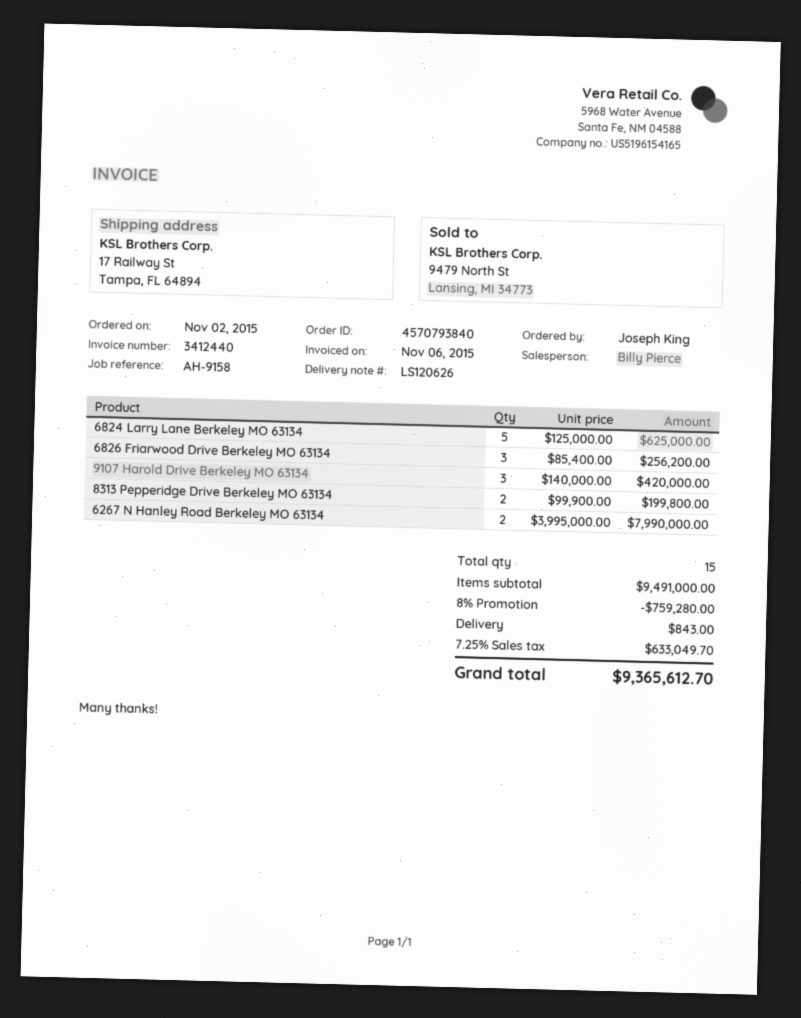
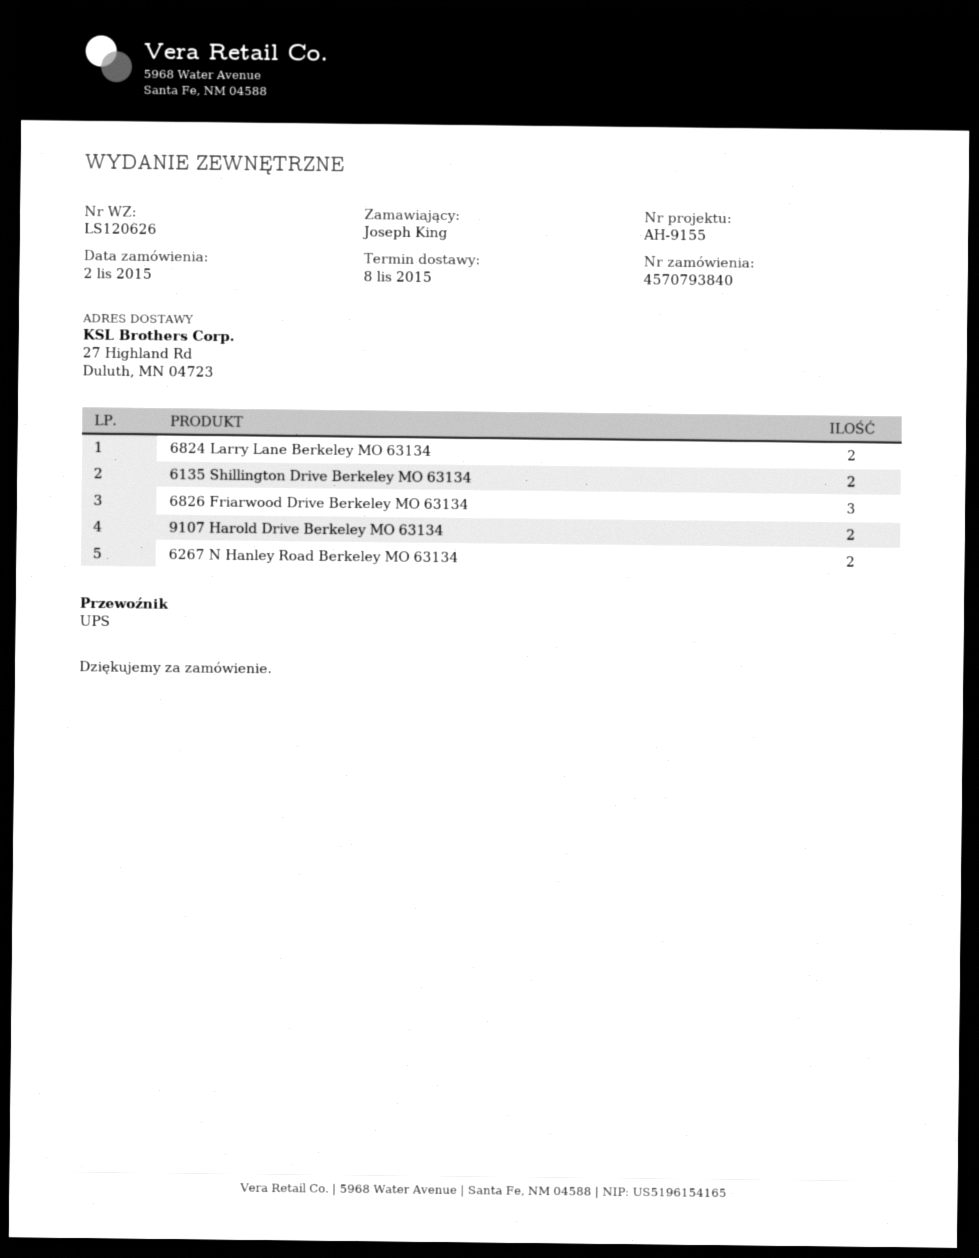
reference: AH-9158 -> AH-9155
ship to: 17 Railway St, Tampa, FL 64894 -> 27 Highland Rd, Duluth, MN 04723
6824 Larry Lane Berkeley MO 63134: 5 -> 2
9107 Harold Drive Berkeley MO 63134: 3 -> 2
8313 Pepperidge Drive Berkeley MO 63134: 2 -> none
6135 Shillington Drive Berkeley MO 63134: none -> 2

